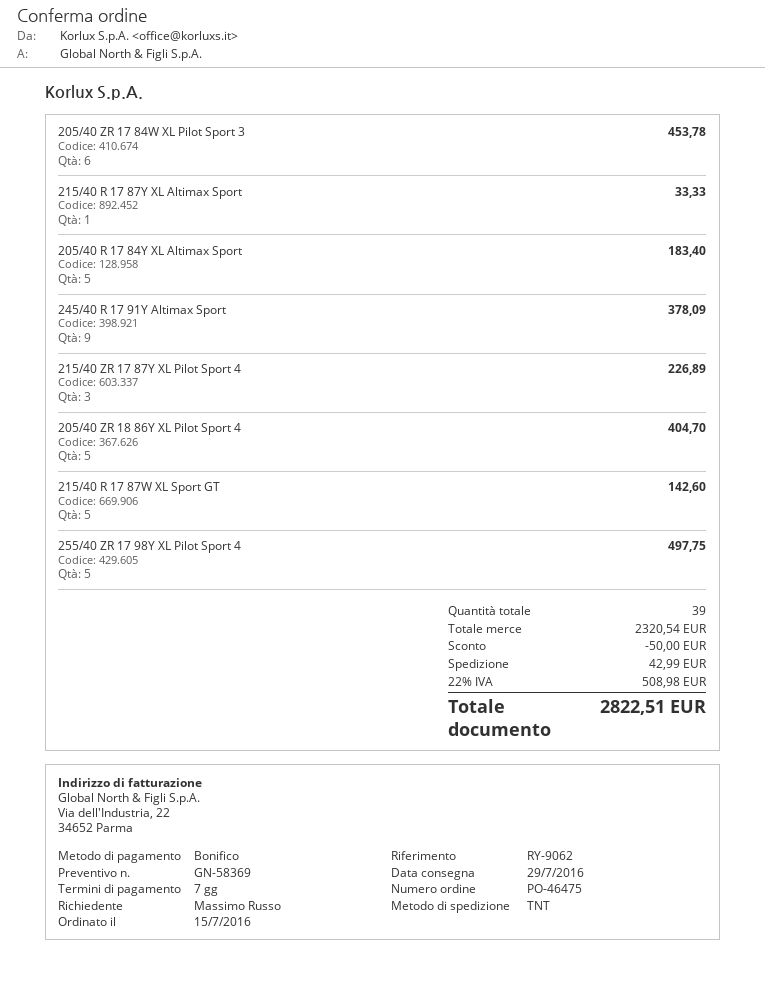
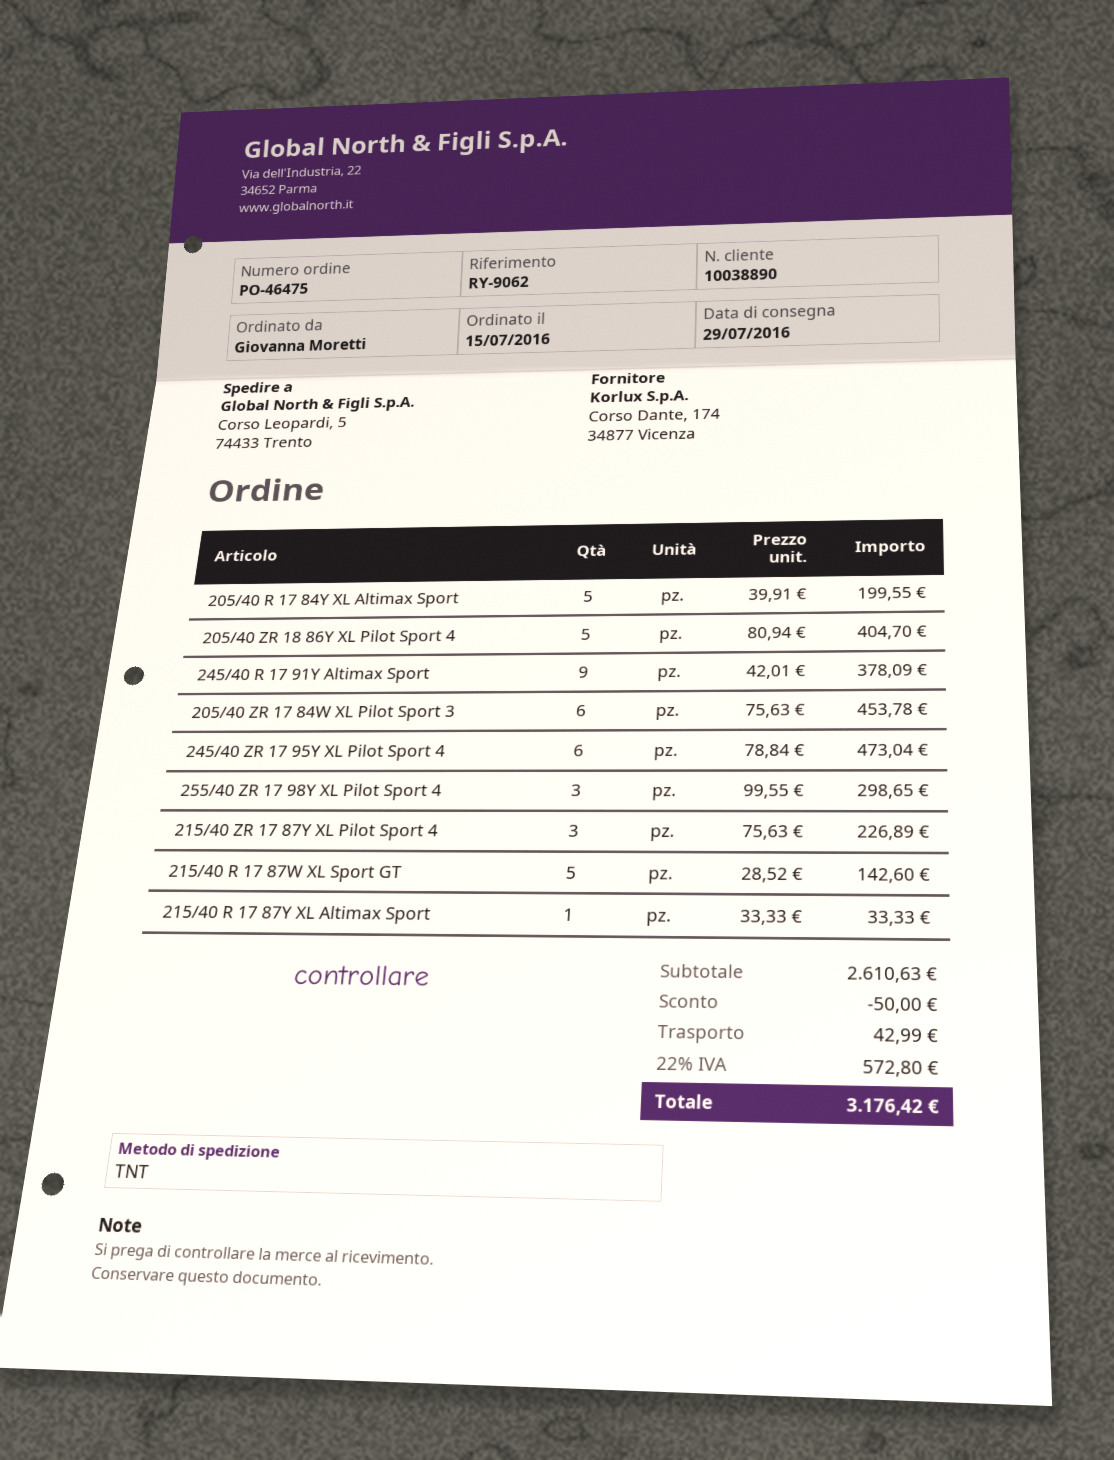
ordered by: Massimo Russo -> Giovanna Moretti
205/40 R 17 84Y XL Altimax Sport: 5 for 183.40 -> 5 for 199.55
255/40 ZR 17 98Y XL Pilot Sport 4: 5 for 497.75 -> 3 for 298.65
245/40 ZR 17 95Y XL Pilot Sport 4: none -> 6 for 473.04
subtotal: 2320.54 -> 2610.63
tax: 22% = 508.98 -> 22% = 572.80
total: 2822.51 -> 3176.42

